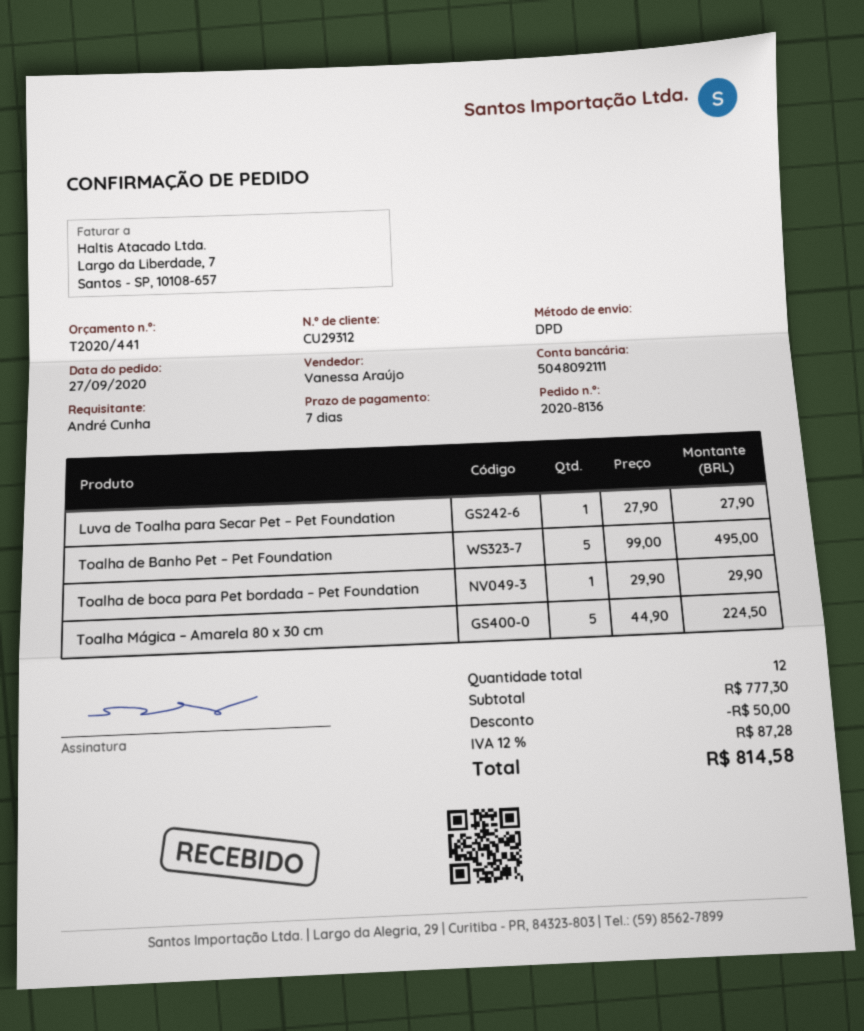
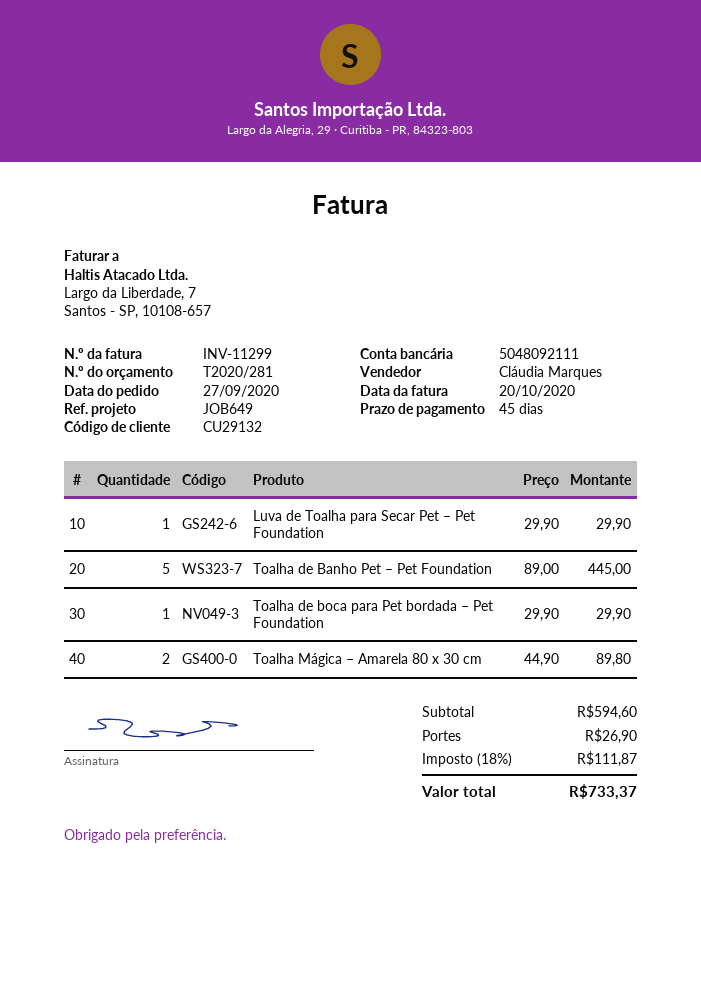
quote number: T2020/441 -> T2020/281
payment terms: 7 days -> 45 days
customer number: CU29312 -> CU29132
sales rep: Vanessa Araújo -> Cláudia Marques
Luva de Toalha para Secar Pet – Pet Foundation: 1 x 27.90 = 27.90 -> 1 x 29.90 = 29.90
Toalha de Banho Pet – Pet Foundation: 5 x 99.00 = 495.00 -> 5 x 89.00 = 445.00
Toalha Mágica – Amarela 80 x 30 cm: 5 x 44.90 = 224.50 -> 2 x 44.90 = 89.80
subtotal: 777.30 -> 594.60
discount: 50.00 -> none
shipping: none -> 26.90
tax: 12% = 87.28 -> 18% = 111.87
total: 814.58 -> 733.37

